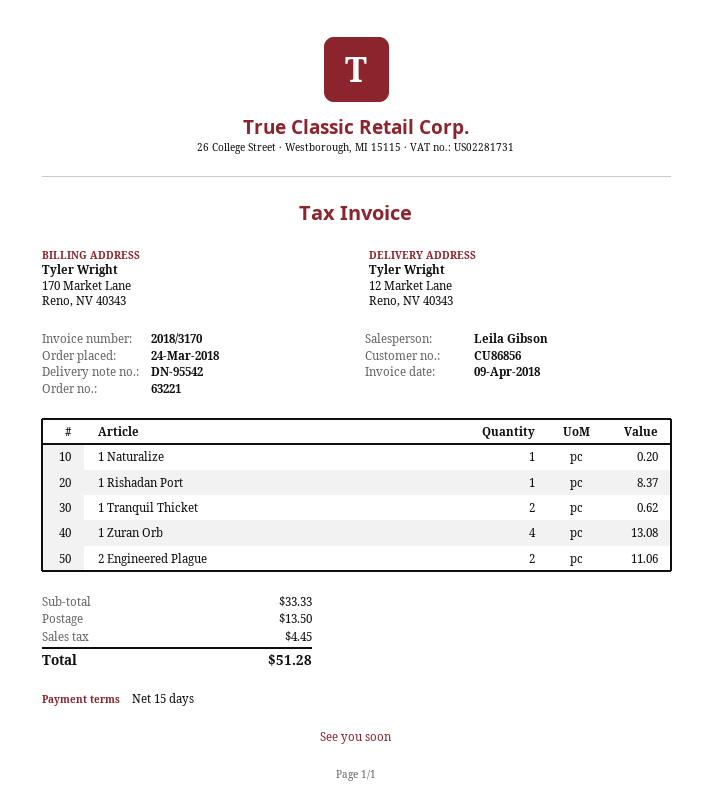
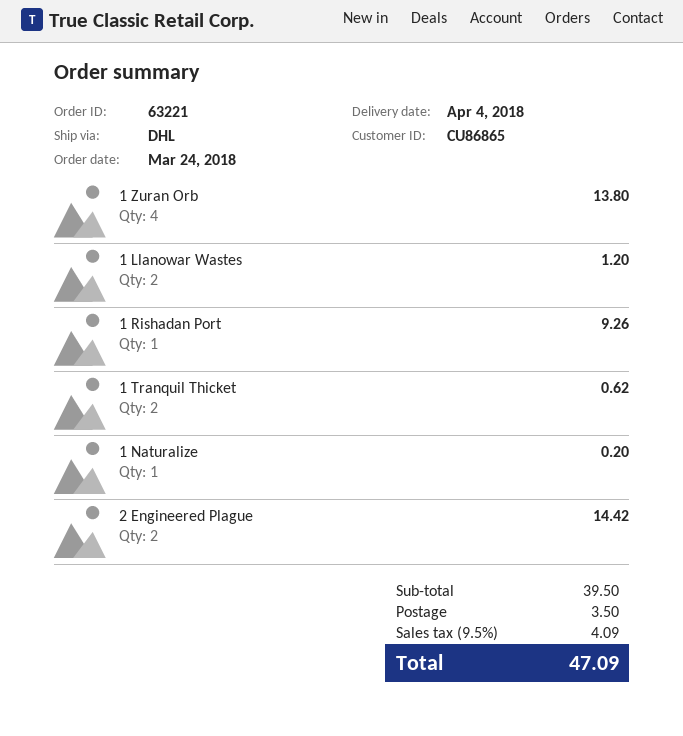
customer number: CU86856 -> CU86865
1 Rishadan Port: 1 for 8.37 -> 1 for 9.26
1 Zuran Orb: 4 for 13.08 -> 4 for 13.80
2 Engineered Plague: 2 for 11.06 -> 2 for 14.42
1 Llanowar Wastes: none -> 2 for 1.20
subtotal: 33.33 -> 39.50
shipping: 13.50 -> 3.50
tax: 4.45 -> 4.09
total: 51.28 -> 47.09

